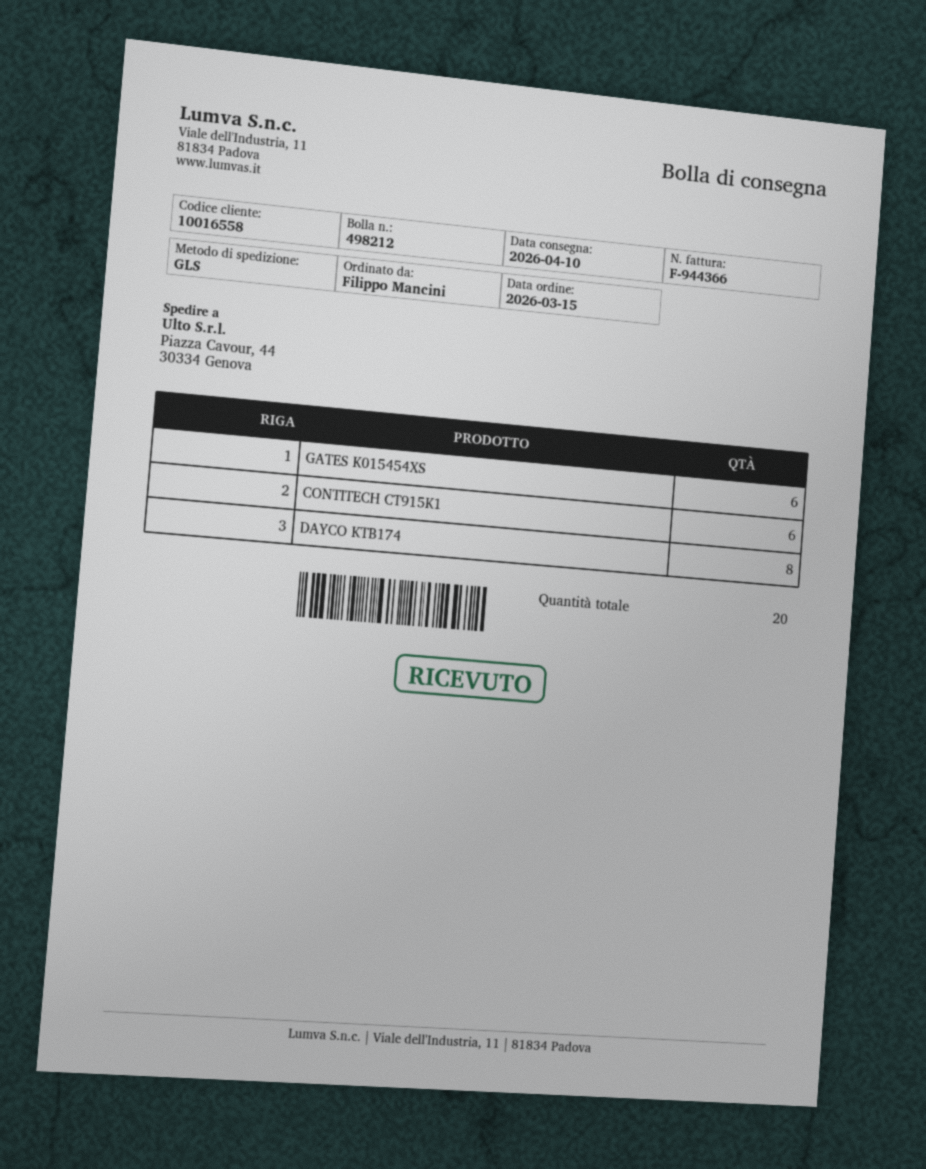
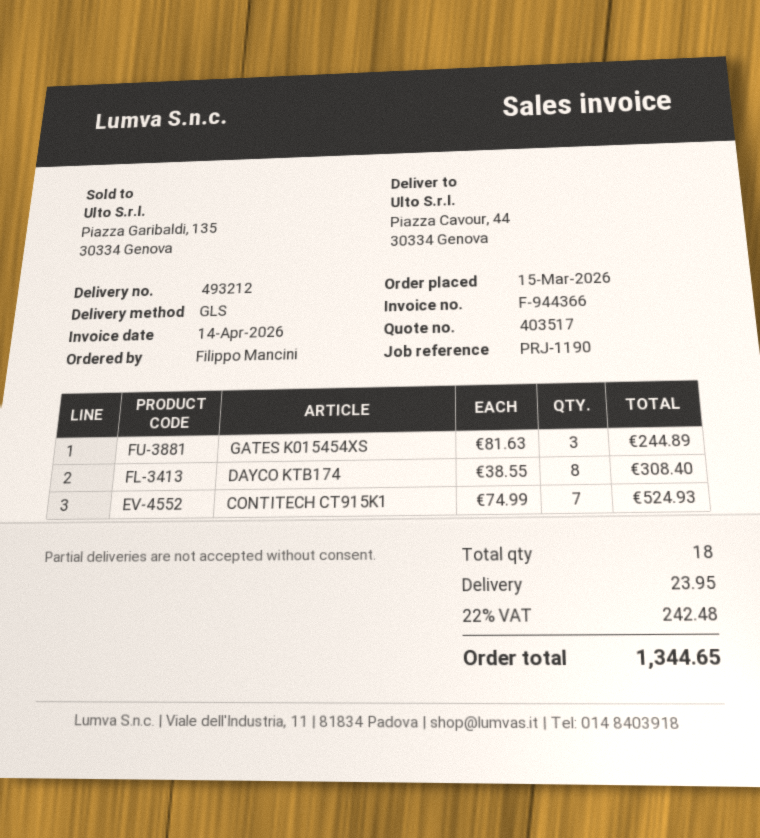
delivery note number: 498212 -> 493212
GATES K015454XS: 6 -> 3
CONTITECH CT915K1: 6 -> 7
total quantity: 20 -> 18

